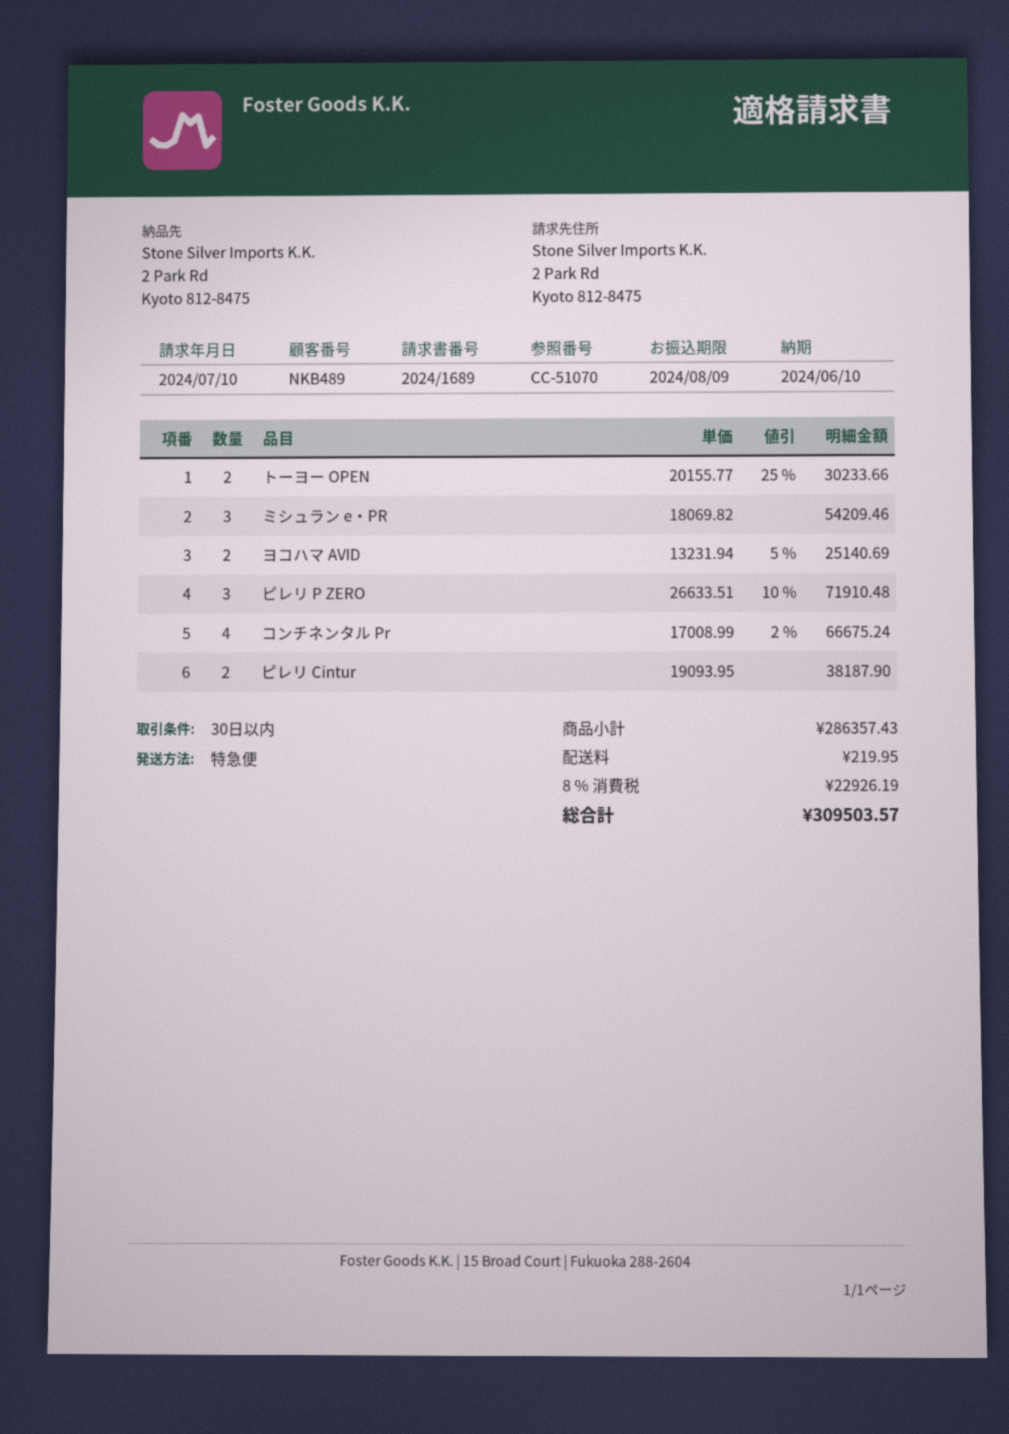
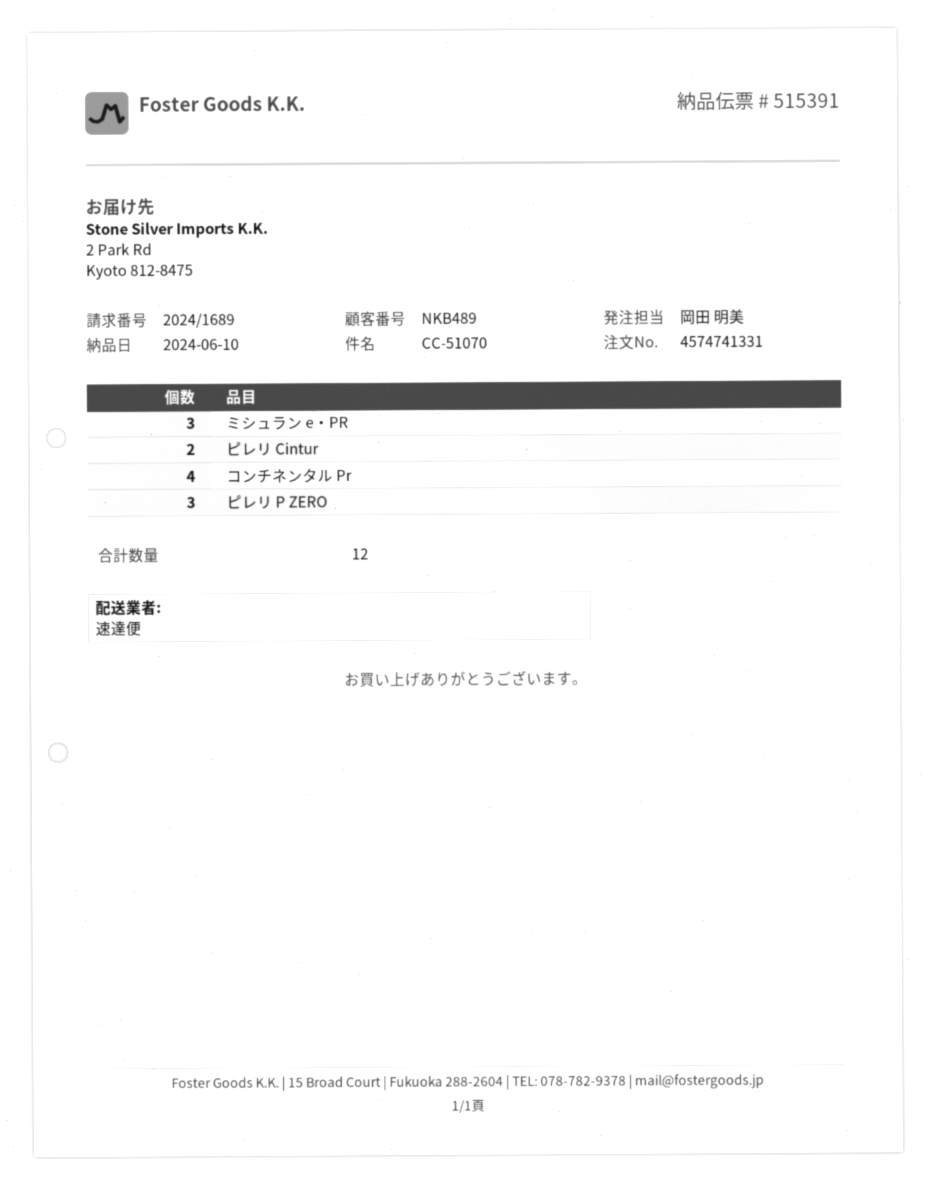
トーヨー OPEN: 2 -> none
ヨコハマ AVID: 2 -> none

